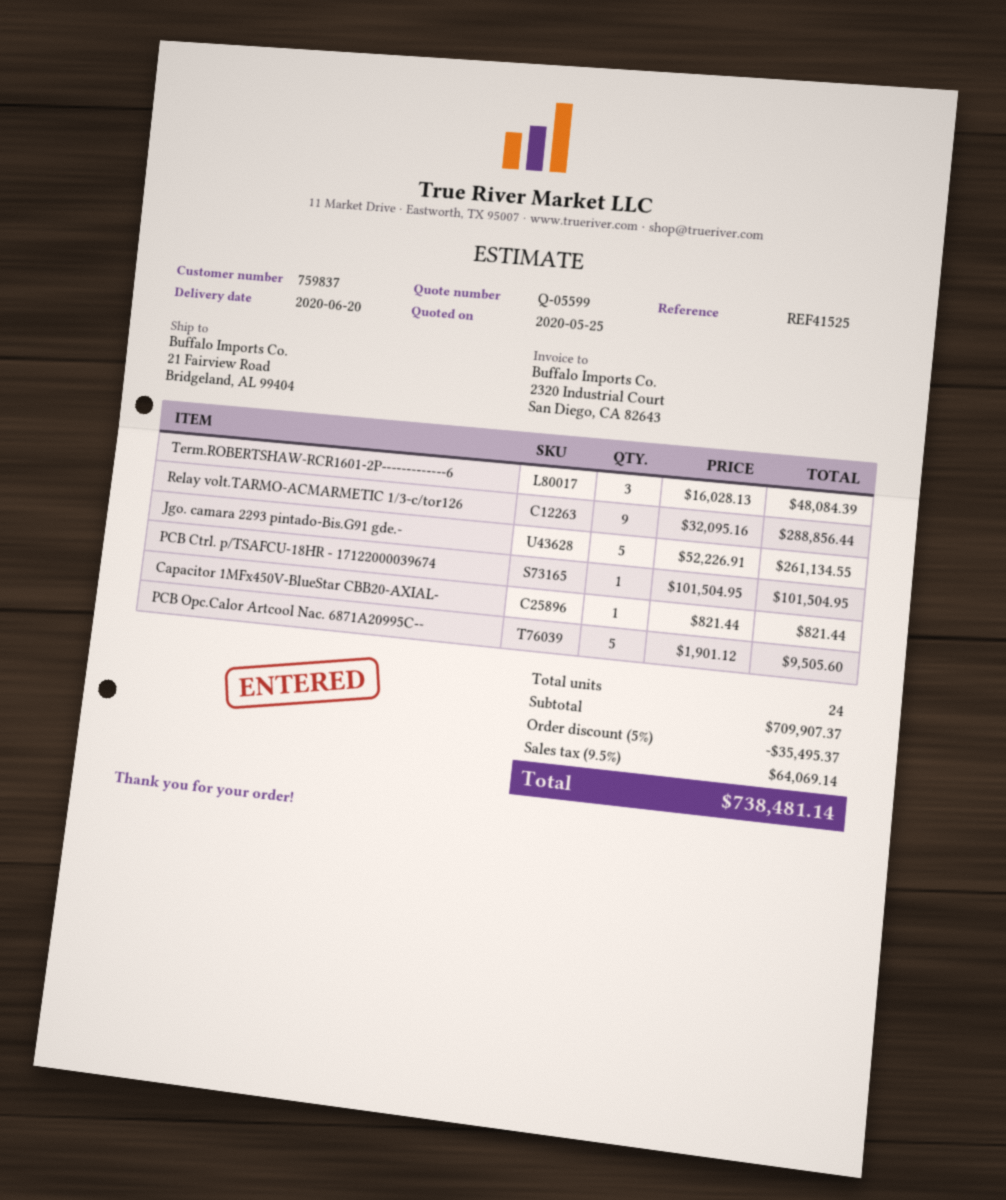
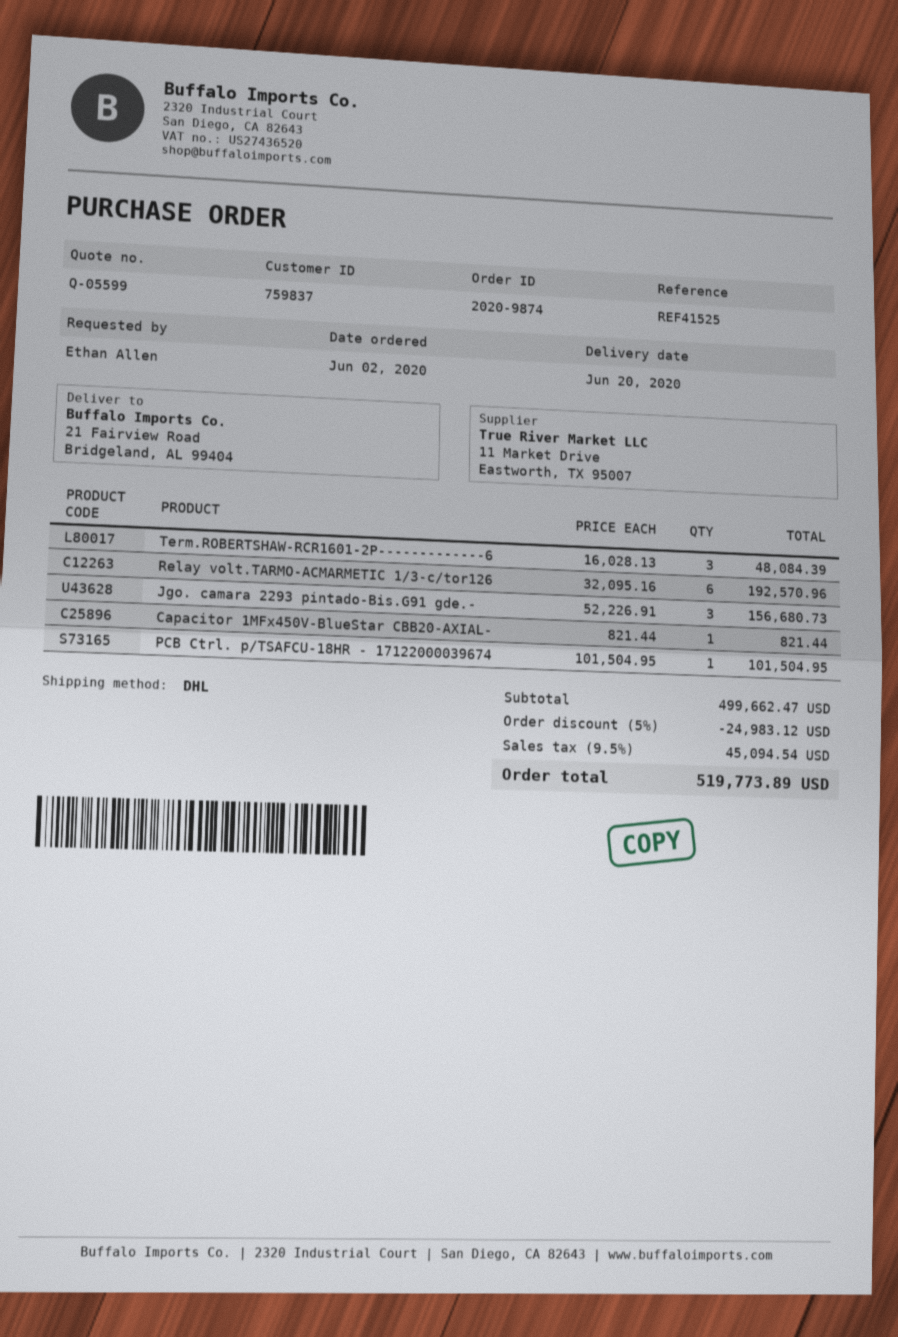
Relay volt.TARMO-ACMARMETIC 1/3-c/tor126: 9 x 32095.16 = 288856.44 -> 6 x 32095.16 = 192570.96
Jgo. camara 2293 pintado-Bis.G91 gde.-: 5 x 52226.91 = 261134.55 -> 3 x 52226.91 = 156680.73
PCB Opc.Calor Artcool Nac. 6871A20995C--: 5 x 1901.12 = 9505.60 -> none
subtotal: 709907.37 -> 499662.47
discount: 5% = 35495.37 -> 5% = 24983.12
tax: 9.5% = 64069.14 -> 9.5% = 45094.54
total: 738481.14 -> 519773.89

